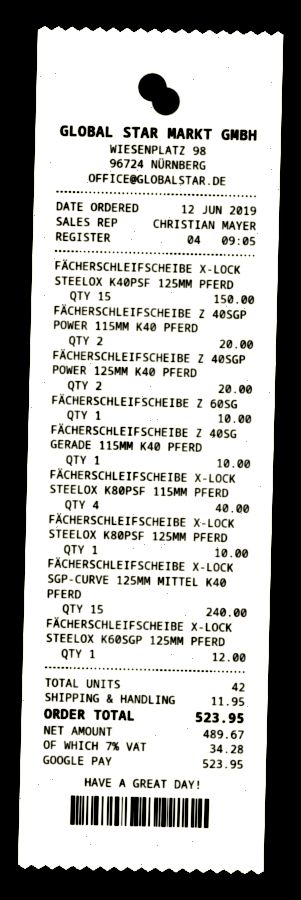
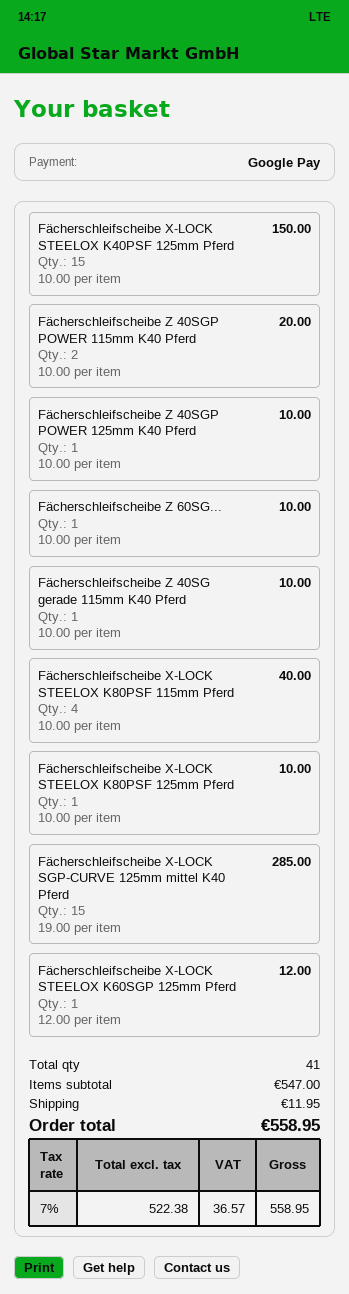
FÄCHERSCHLEIFSCHEIBE Z 40SGP POWER 125MM K40 PFERD: 2 for 20.00 -> 1 for 10.00
FÄCHERSCHLEIFSCHEIBE X-LOCK SGP-CURVE 125MM MITTEL K40 PFERD: 15 for 240.00 -> 15 for 285.00
total quantity: 42 -> 41
net: 489.67 -> 522.38
tax: 7% = 34.28 -> 7% = 36.57
total: 523.95 -> 558.95

